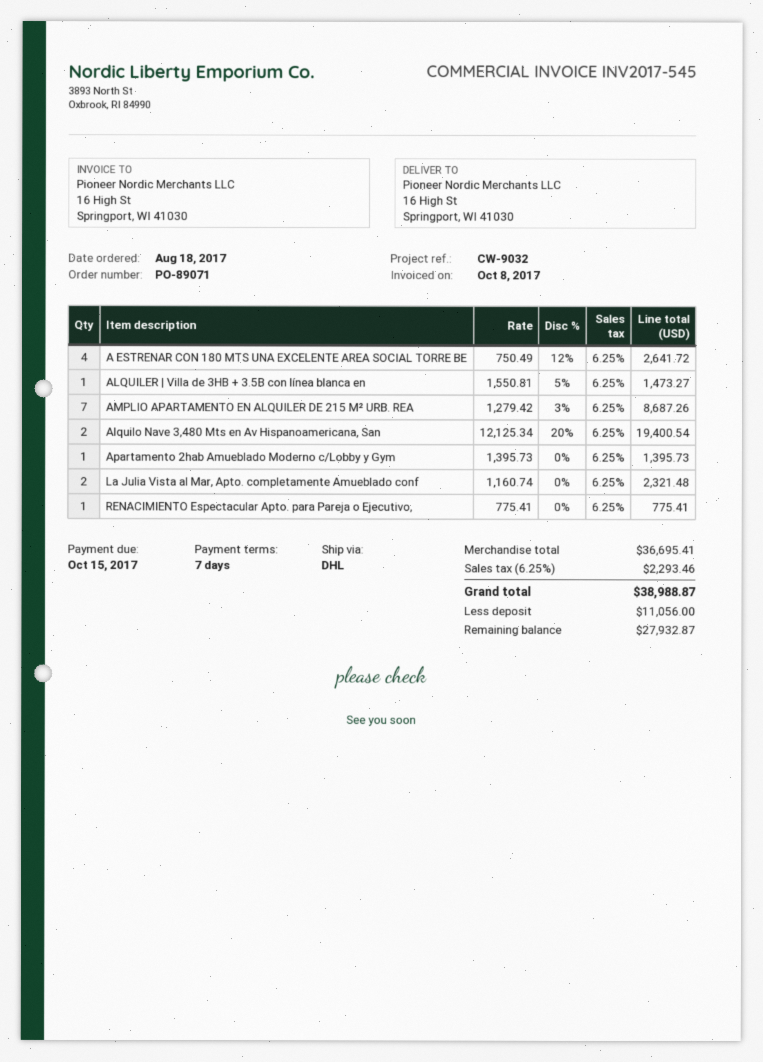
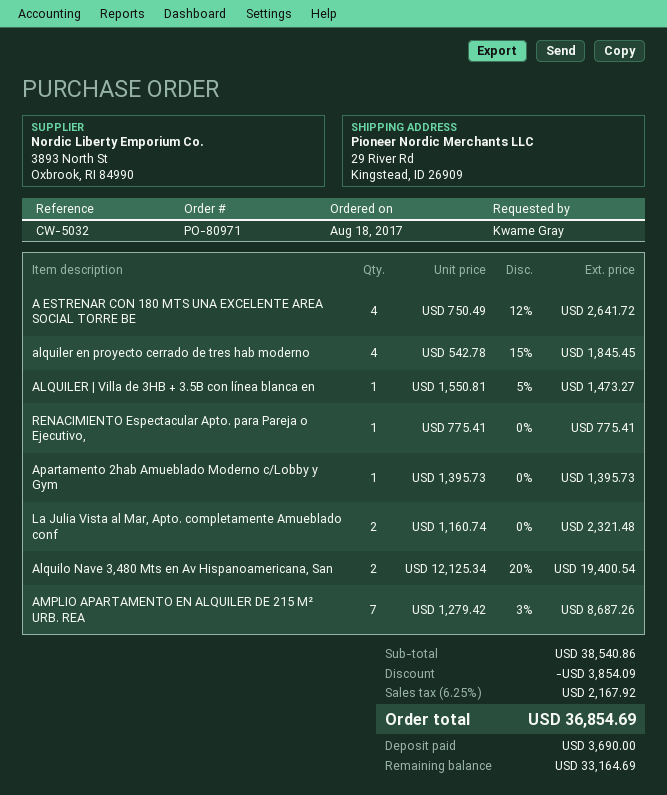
order number: PO-89071 -> PO-80971
reference: CW-9032 -> CW-5032
ship to: 16 High St, Springport, WI 41030 -> 29 River Rd, Kingstead, ID 26909
alquiler en proyecto cerrado de tres hab moderno: none -> 4 x 542.78 - 15% = 1845.45
subtotal: 36695.41 -> 38540.86
discount: none -> 3854.09
tax: 6.25% = 2293.46 -> 6.25% = 2167.92
total: 38988.87 -> 36854.69
deposit: 11056.00 -> 3690.00
balance: 27932.87 -> 33164.69

